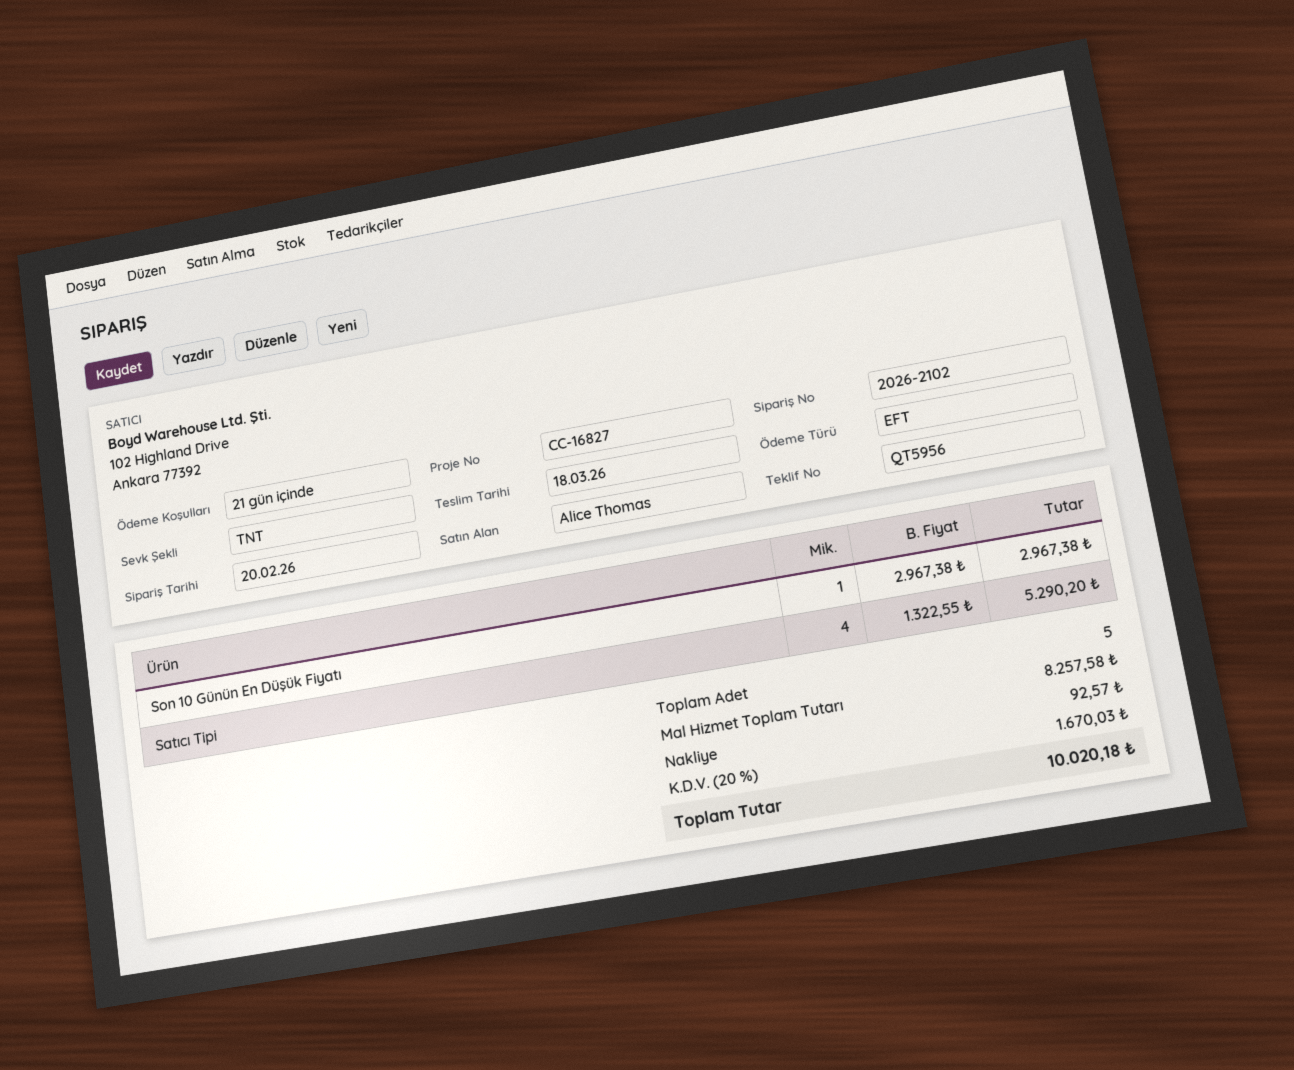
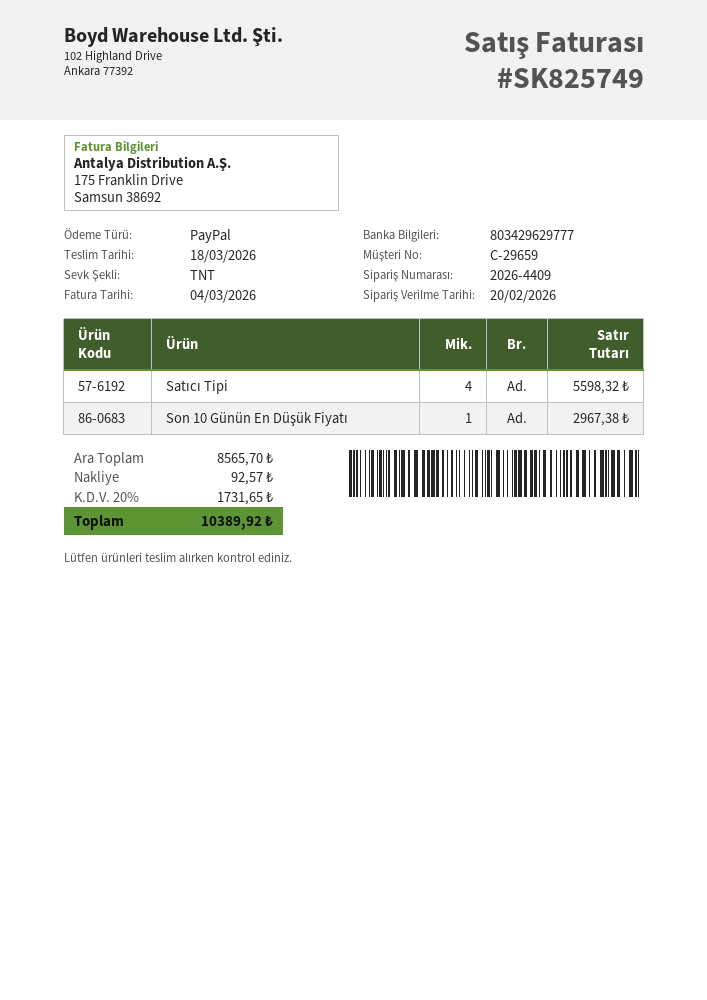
order number: 2026-2102 -> 2026-4409
payment method: bank transfer -> PayPal
Satıcı Tipi: 4 for 5290.20 -> 4 for 5598.32
subtotal: 8257.58 -> 8565.70
tax: 20% = 1670.03 -> 20% = 1731.65
total: 10020.18 -> 10389.92

